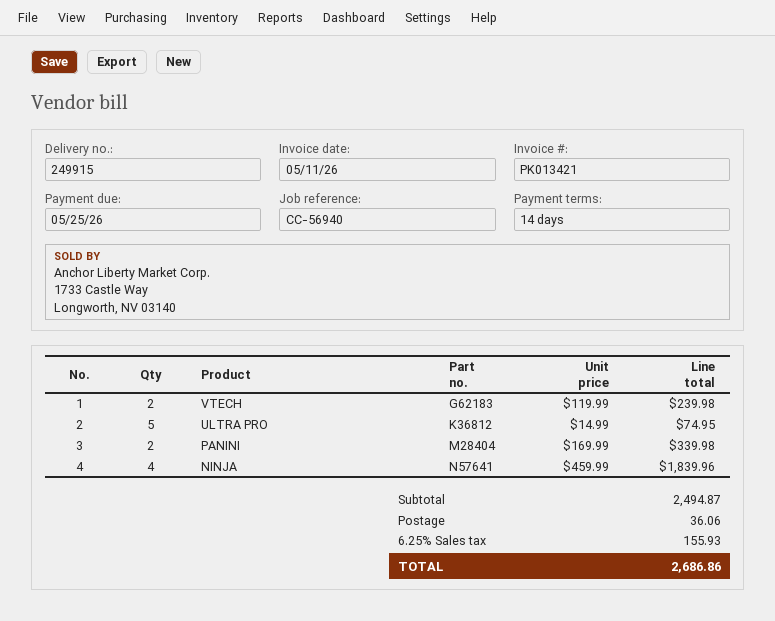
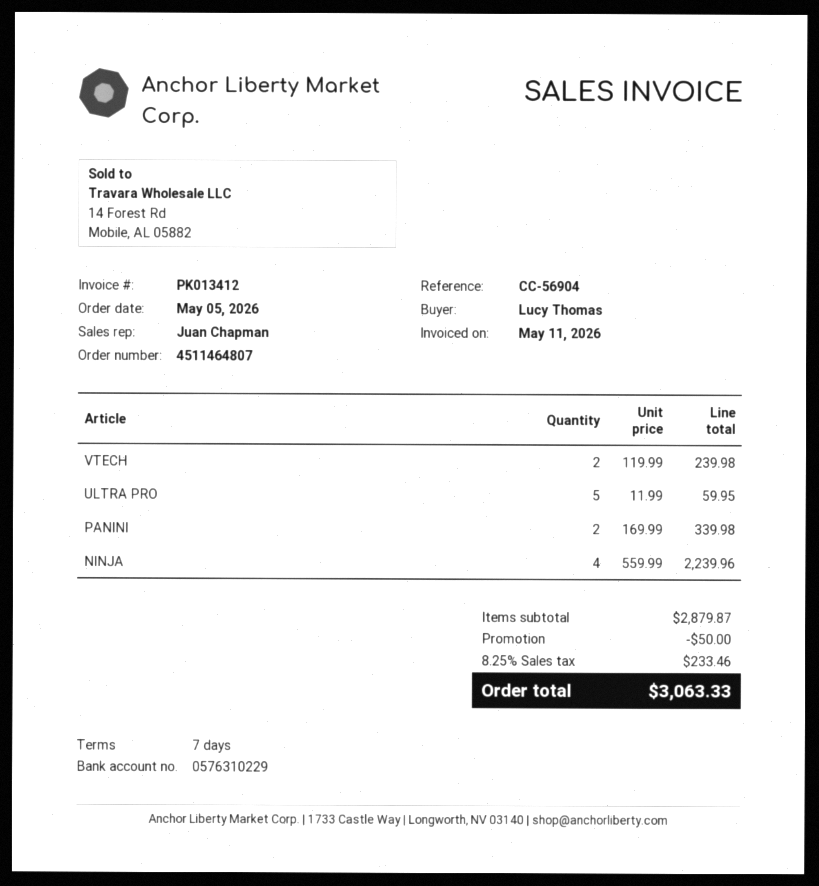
invoice number: PK013421 -> PK013412
payment terms: 14 days -> 7 days
reference: CC-56940 -> CC-56904
ULTRA PRO: 5 x 14.99 = 74.95 -> 5 x 11.99 = 59.95
NINJA: 4 x 459.99 = 1839.96 -> 4 x 559.99 = 2239.96
subtotal: 2494.87 -> 2879.87
discount: none -> 50.00
shipping: 36.06 -> none
tax: 6.25% = 155.93 -> 8.25% = 233.46
total: 2686.86 -> 3063.33

